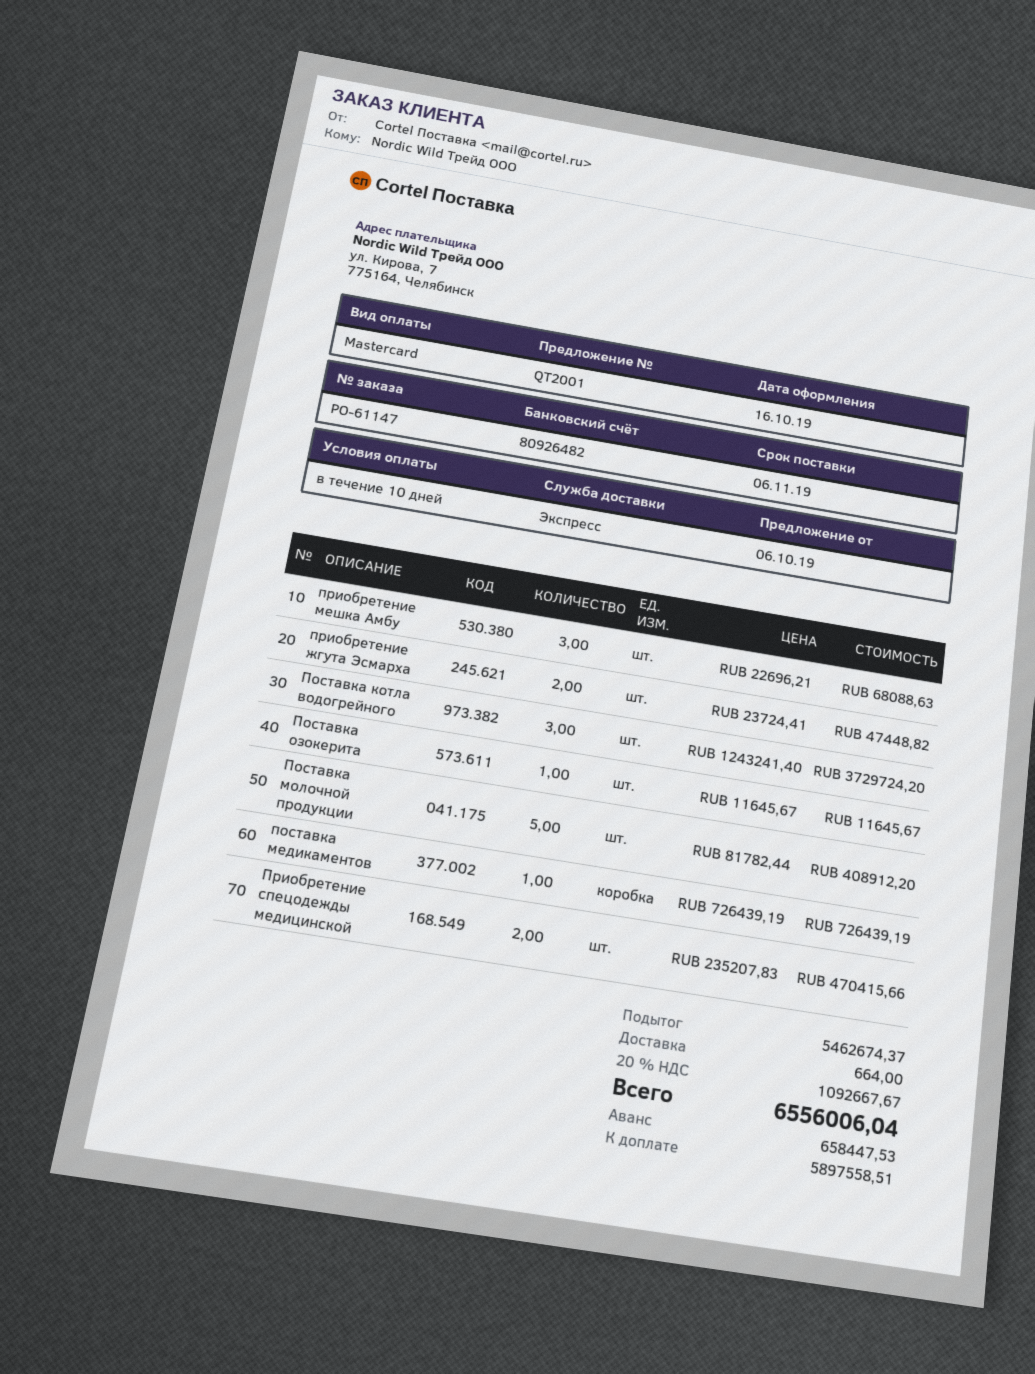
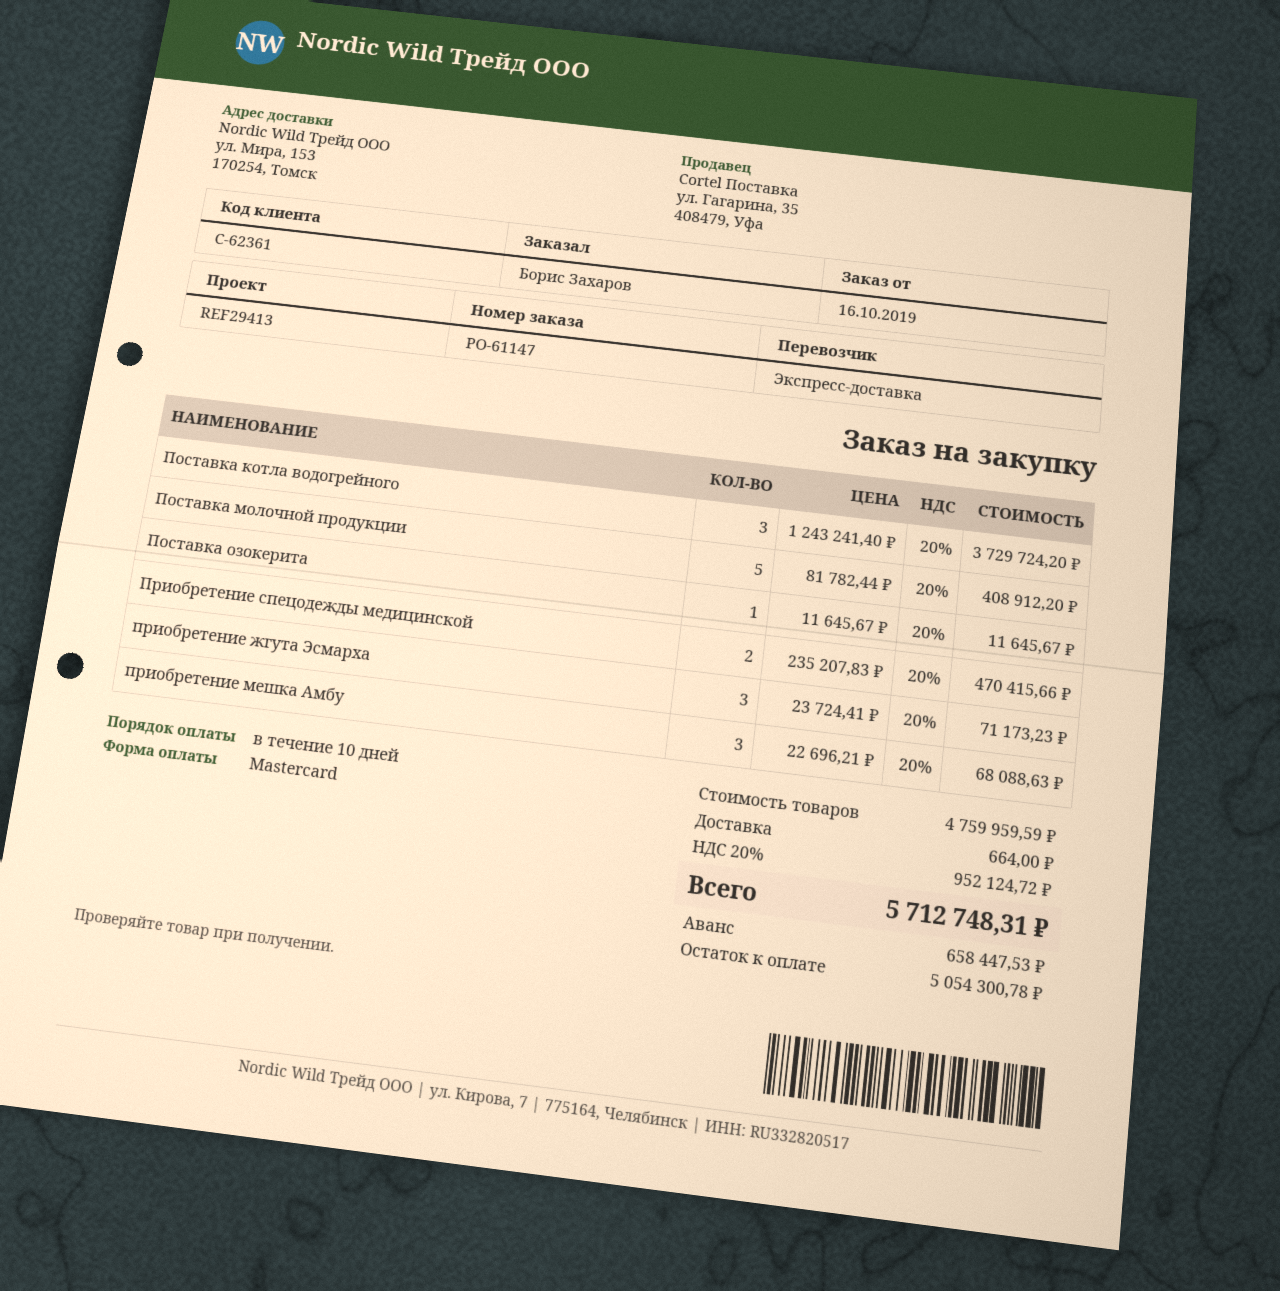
приобретение жгута Эсмарха: 2 x 23724.41 = 47448.82 -> 3 x 23724.41 = 71173.23
поставка медикаментов: 1 x 726439.19 = 726439.19 -> none
subtotal: 5462674.37 -> 4759959.59
tax: 20% = 1092667.67 -> 20% = 952124.72
total: 6556006.04 -> 5712748.31
balance: 5897558.51 -> 5054300.78

